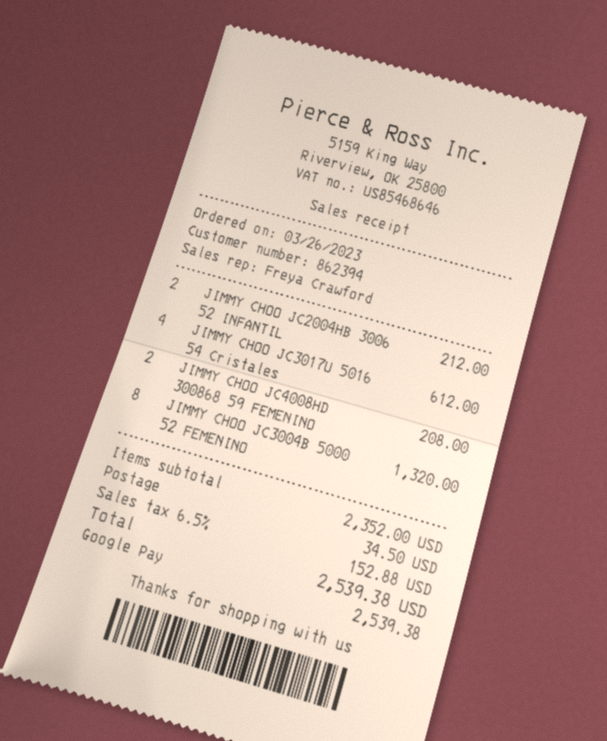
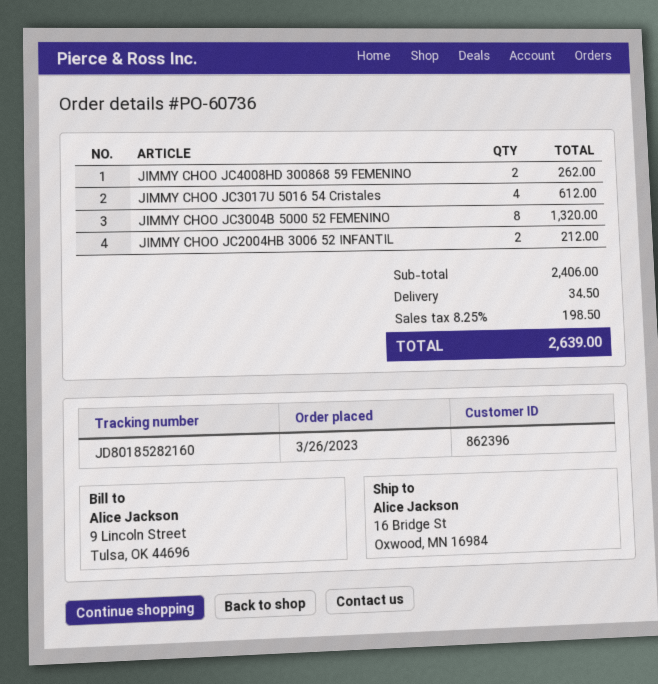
customer number: 862394 -> 862396
JIMMY CHOO JC4008HD 300868 59 FEMENINO: 2 for 208.00 -> 2 for 262.00
subtotal: 2352.00 -> 2406.00
tax: 6.5% = 152.88 -> 8.25% = 198.50
total: 2539.38 -> 2639.00

